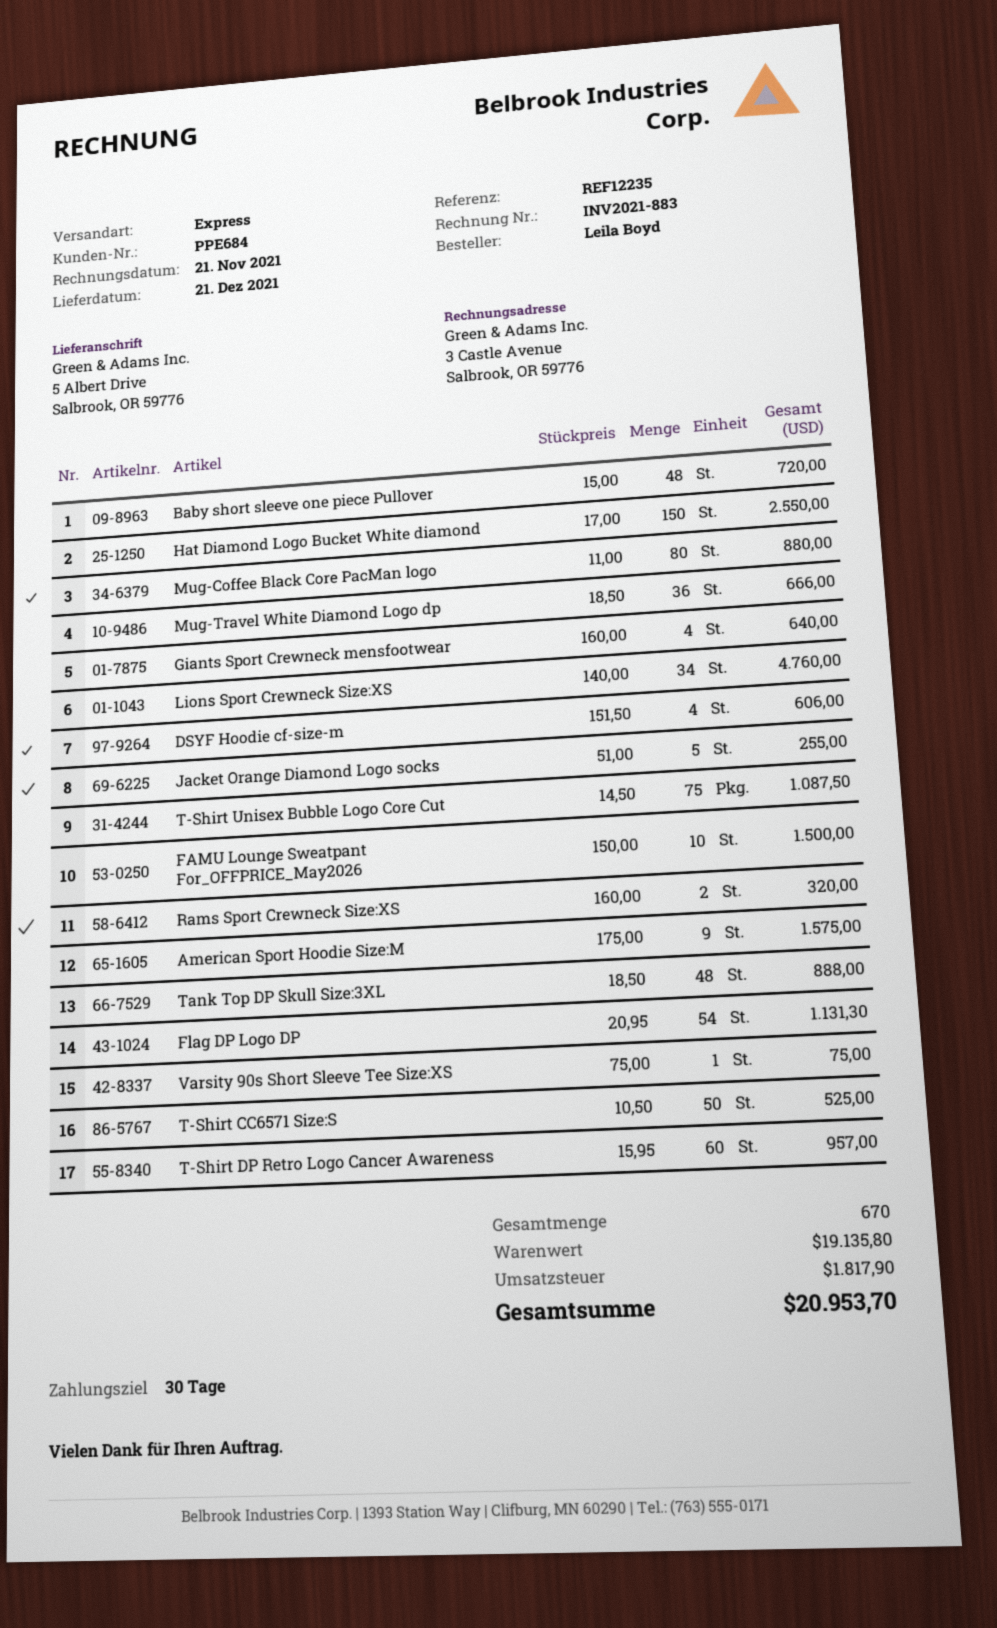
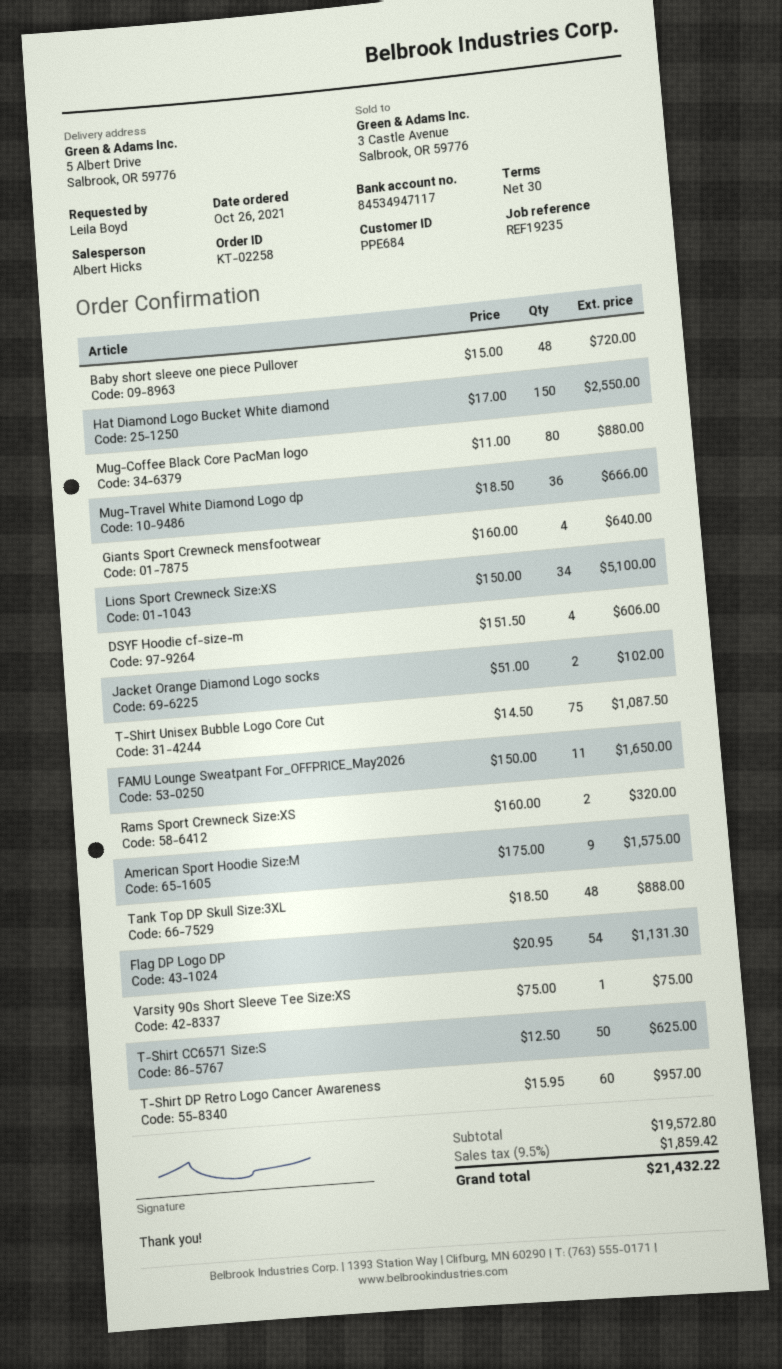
reference: REF12235 -> REF19235
Lions Sport Crewneck Size:XS: 34 x 140.00 = 4760.00 -> 34 x 150.00 = 5100.00
Jacket Orange Diamond Logo socks: 5 x 51.00 = 255.00 -> 2 x 51.00 = 102.00
FAMU Lounge Sweatpant For_OFFPRICE_May2026: 10 x 150.00 = 1500.00 -> 11 x 150.00 = 1650.00
T-Shirt CC6571 Size:S: 50 x 10.50 = 525.00 -> 50 x 12.50 = 625.00
subtotal: 19135.80 -> 19572.80
tax: 1817.90 -> 1859.42
total: 20953.70 -> 21432.22

